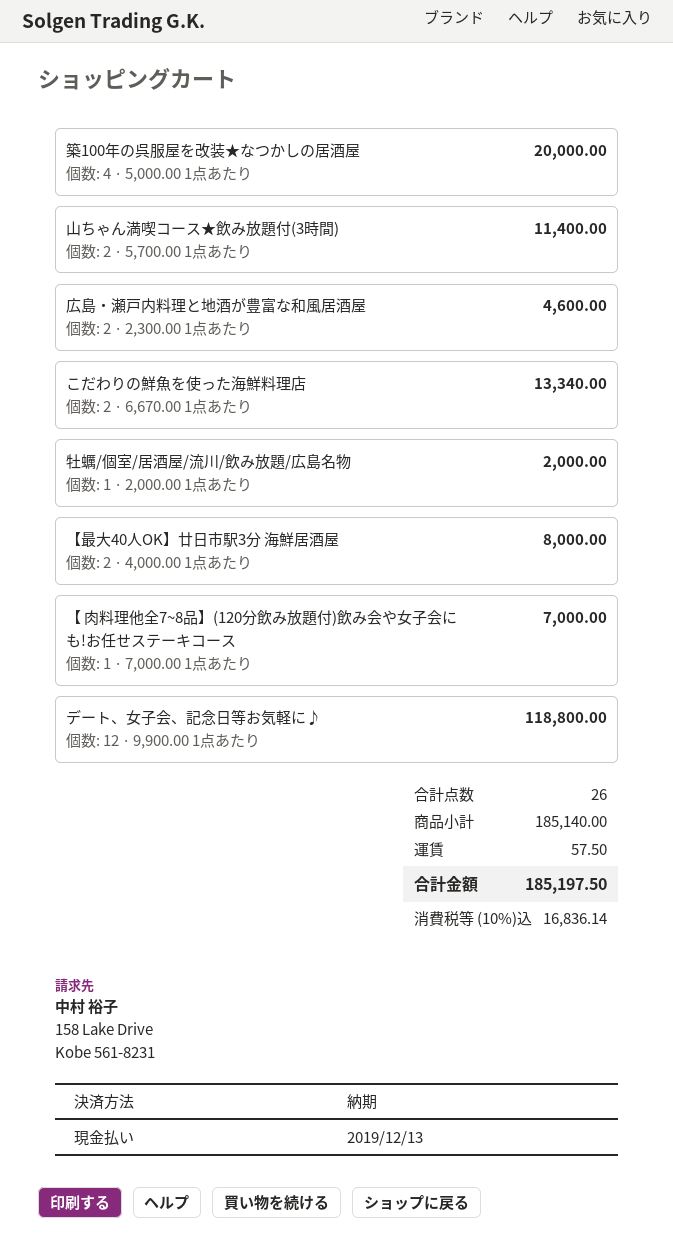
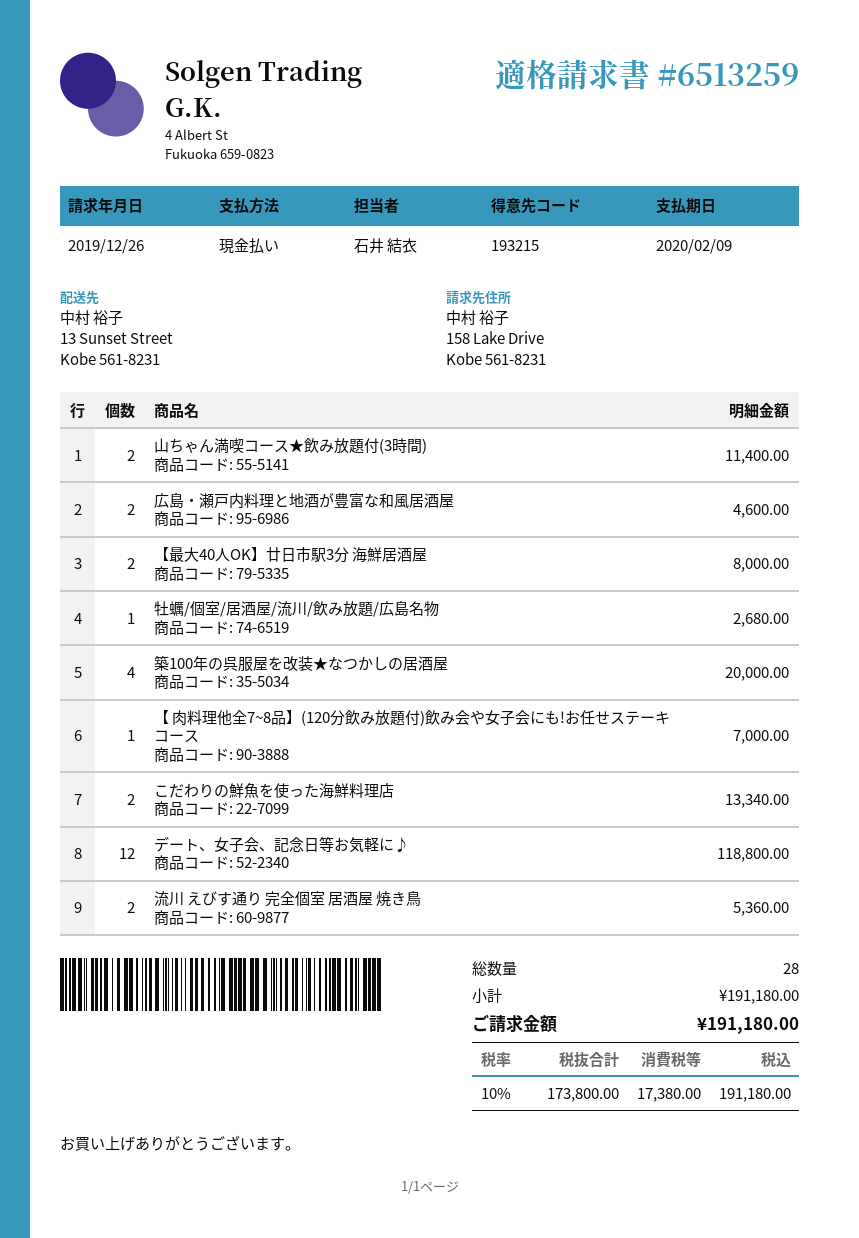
牡蠣/個室/居酒屋/流川/飲み放題/広島名物: 1 for 2000.00 -> 1 for 2680.00
流川 えびす通り 完全個室 居酒屋 焼き鳥: none -> 2 for 5360.00
total quantity: 26 -> 28
subtotal: 185140.00 -> 191180.00
shipping: 57.50 -> none
tax: 10% = 16836.14 -> 10% = 17380.00
total: 185197.50 -> 191180.00

